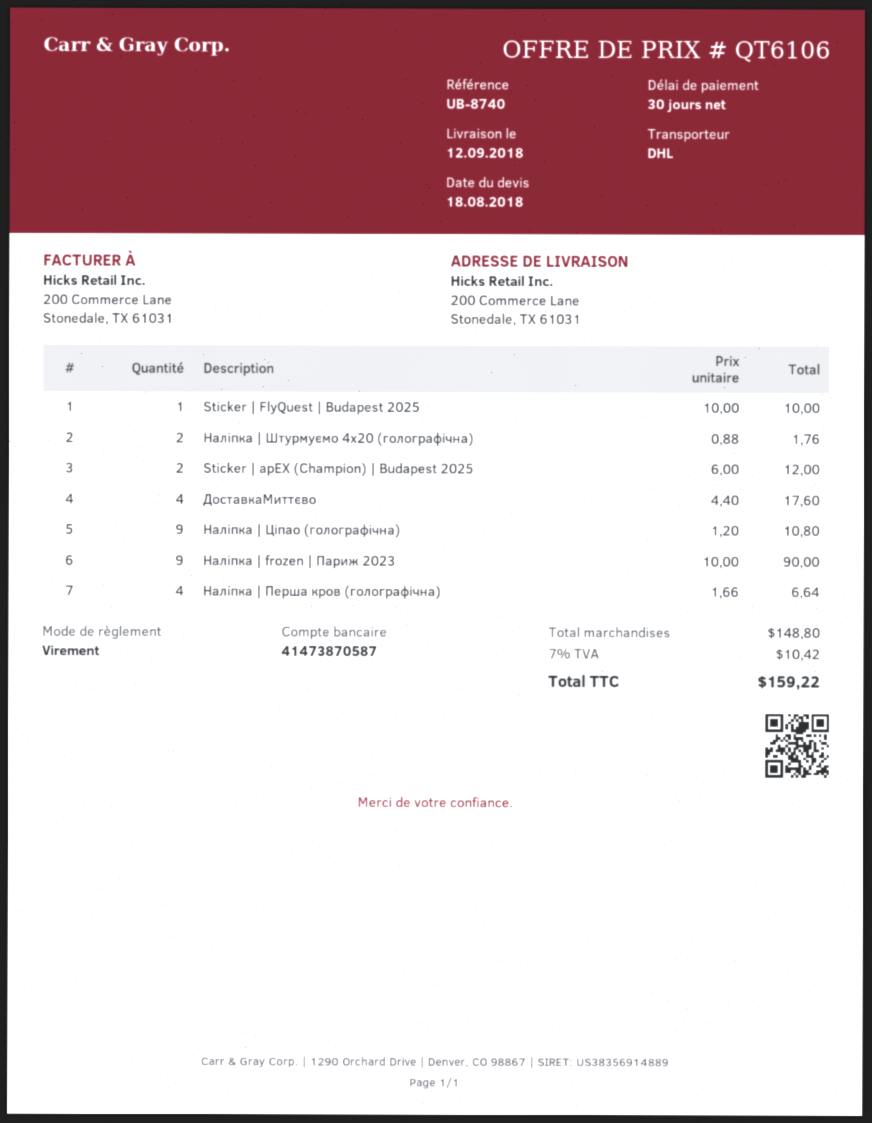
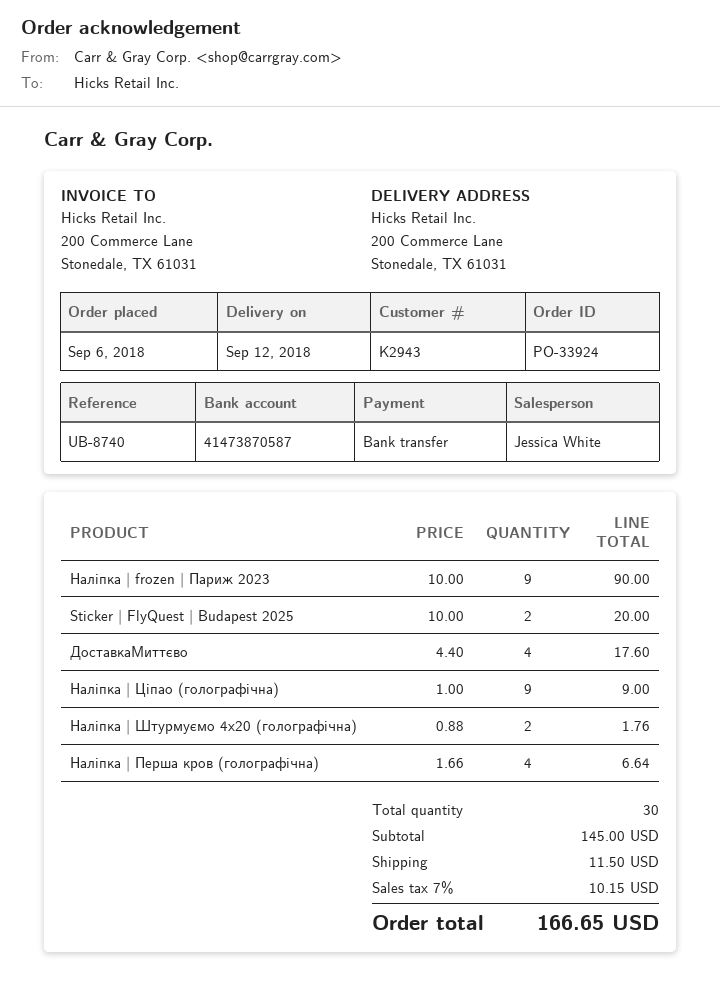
Sticker | FlyQuest | Budapest 2025: 1 x 10.00 = 10.00 -> 2 x 10.00 = 20.00
Sticker | apEX (Champion) | Budapest 2025: 2 x 6.00 = 12.00 -> none
Наліпка | Ціпао (голографічна): 9 x 1.20 = 10.80 -> 9 x 1.00 = 9.00
subtotal: 148.80 -> 145.00
shipping: none -> 11.50
tax: 7% = 10.42 -> 7% = 10.15
total: 159.22 -> 166.65

